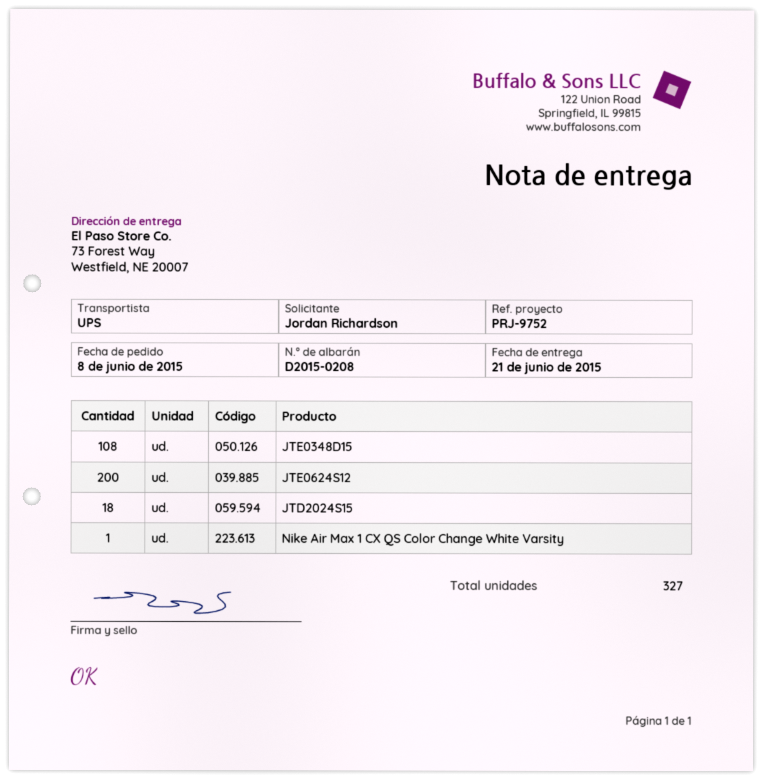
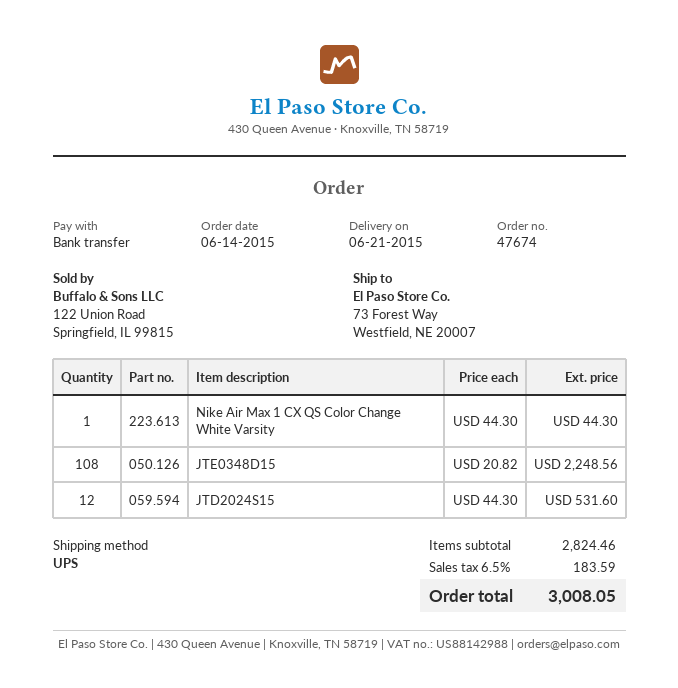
order date: 2015-06-08 -> 2015-06-14
JTE0624S12: 200 -> none
JTD2024S15: 18 -> 12

